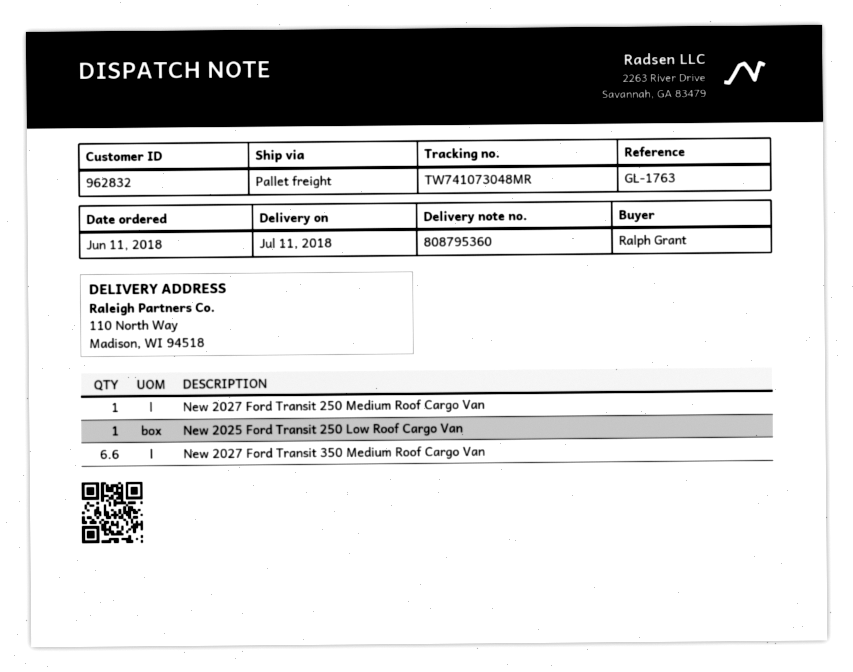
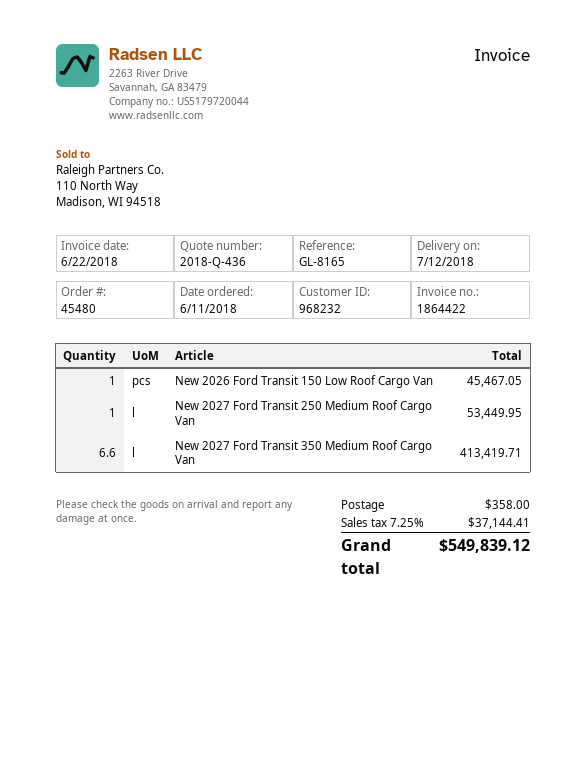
delivery date: 2018-07-11 -> 2018-07-12
customer number: 962832 -> 968232
reference: GL-1763 -> GL-8165
New 2025 Ford Transit 250 Low Roof Cargo Van: 1 -> none
New 2026 Ford Transit 150 Low Roof Cargo Van: none -> 1

